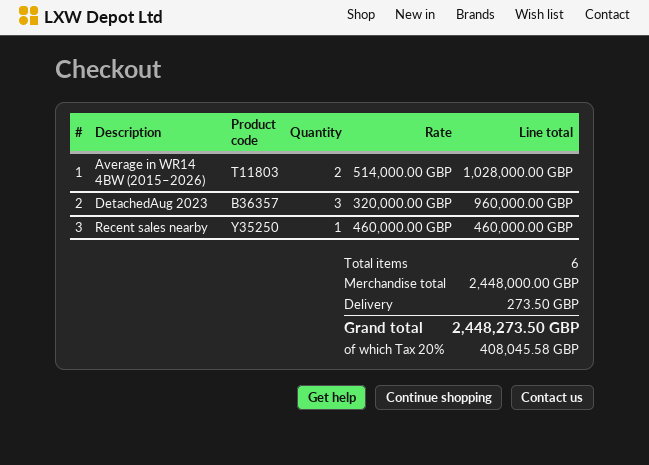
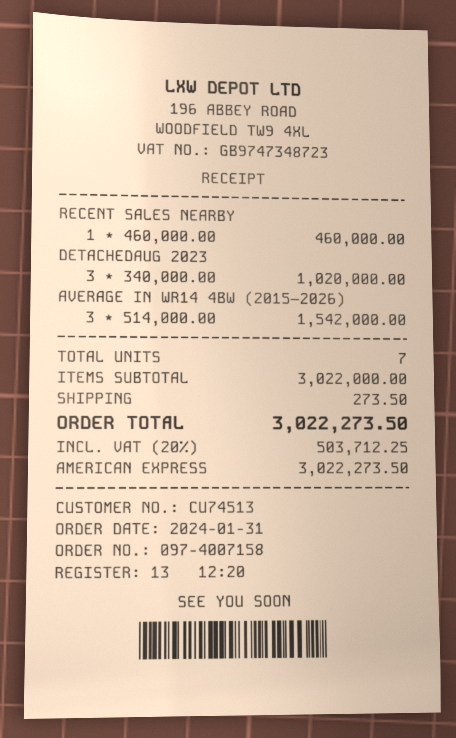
Average in WR14 4BW (2015–2026): 2 x 514000.00 = 1028000.00 -> 3 x 514000.00 = 1542000.00
DetachedAug 2023: 3 x 320000.00 = 960000.00 -> 3 x 340000.00 = 1020000.00
total quantity: 6 -> 7
subtotal: 2448000.00 -> 3022000.00
tax: 20% = 408045.58 -> 20% = 503712.25
total: 2448273.50 -> 3022273.50

